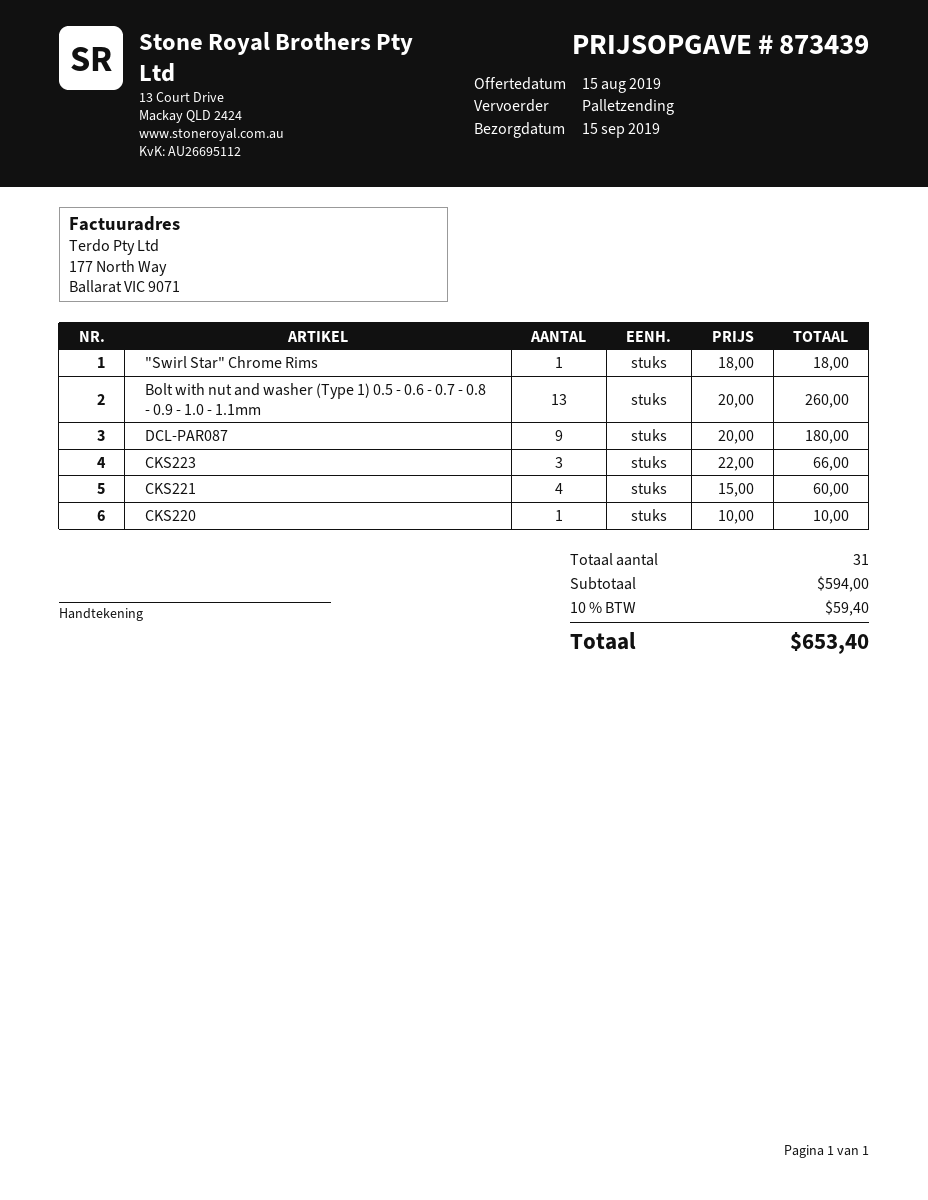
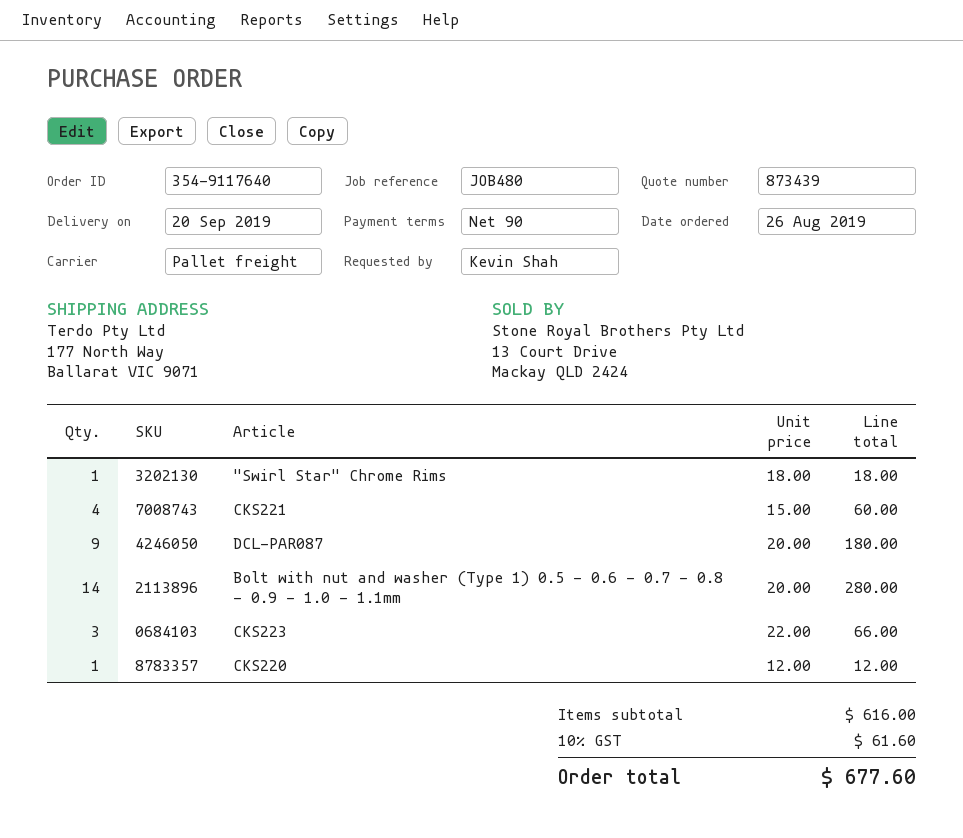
delivery date: 2019-09-15 -> 2019-09-20
Bolt with nut and washer (Type 1) 0.5 - 0.6 - 0.7 - 0.8 - 0.9 - 1.0 - 1.1mm: 13 x 20.00 = 260.00 -> 14 x 20.00 = 280.00
CKS220: 1 x 10.00 = 10.00 -> 1 x 12.00 = 12.00
subtotal: 594.00 -> 616.00
tax: 10% = 59.40 -> 10% = 61.60
total: 653.40 -> 677.60

